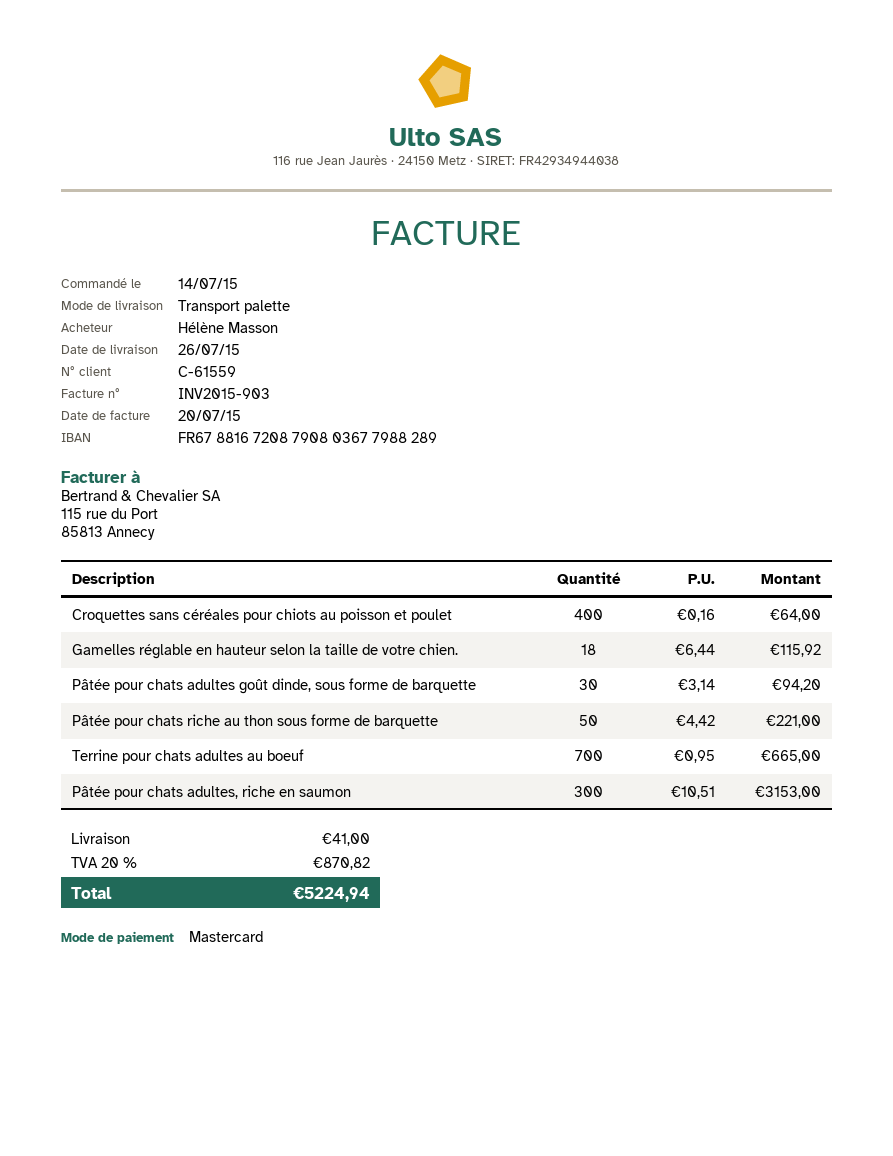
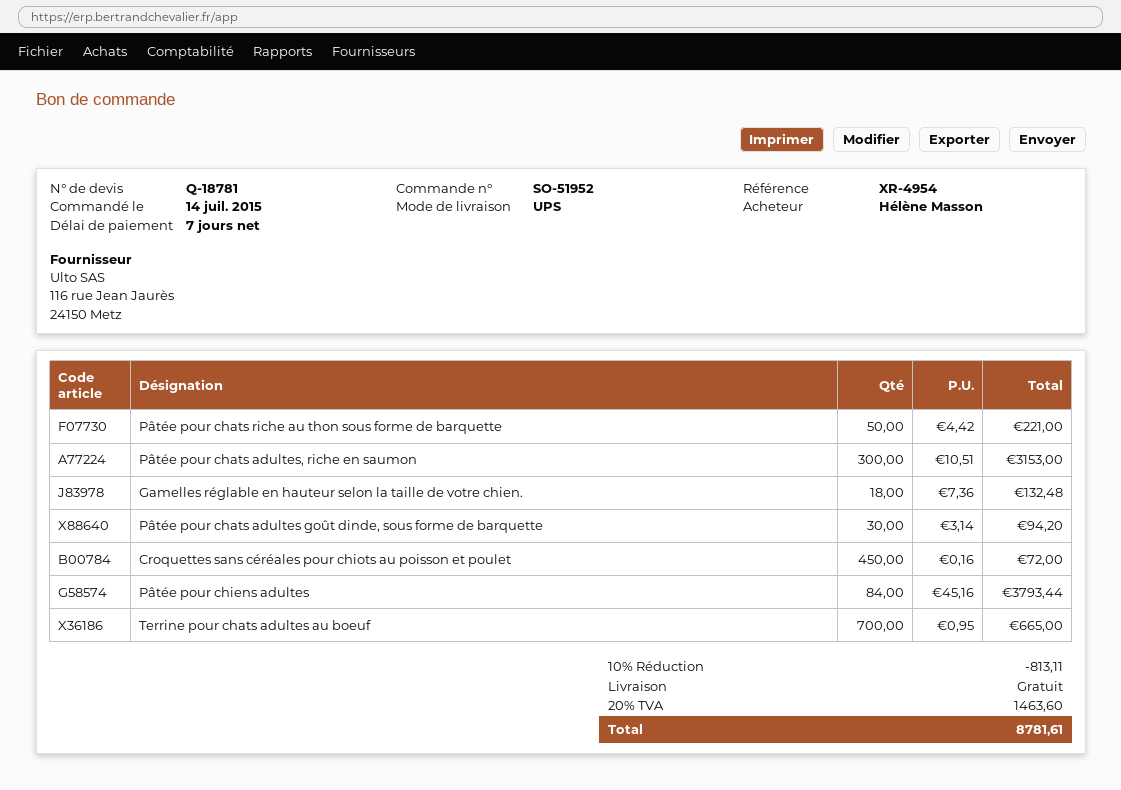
shipping method: pallet freight -> UPS
Croquettes sans céréales pour chiots au poisson et poulet: 400 x 0.16 = 64.00 -> 450 x 0.16 = 72.00
Gamelles réglable en hauteur selon la taille de votre chien.: 18 x 6.44 = 115.92 -> 18 x 7.36 = 132.48
Pâtée pour chiens adultes: none -> 84 x 45.16 = 3793.44
discount: none -> 10% = 813.11
shipping: 41.00 -> 0.00
tax: 20% = 870.82 -> 20% = 1463.60
total: 5224.94 -> 8781.61

